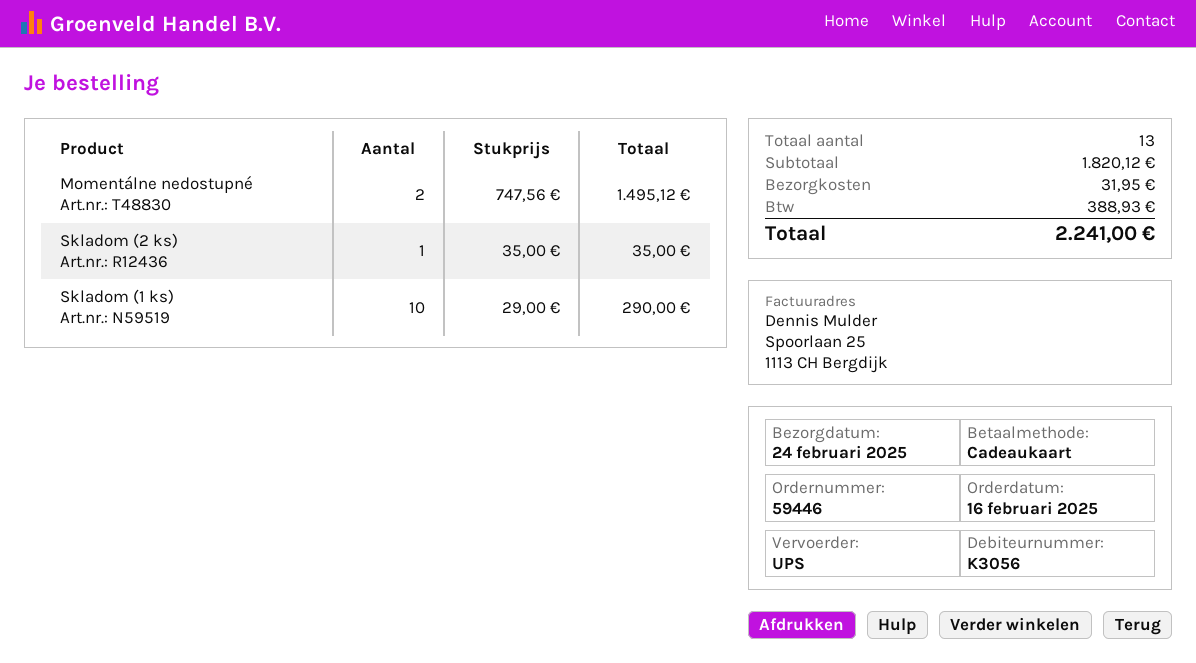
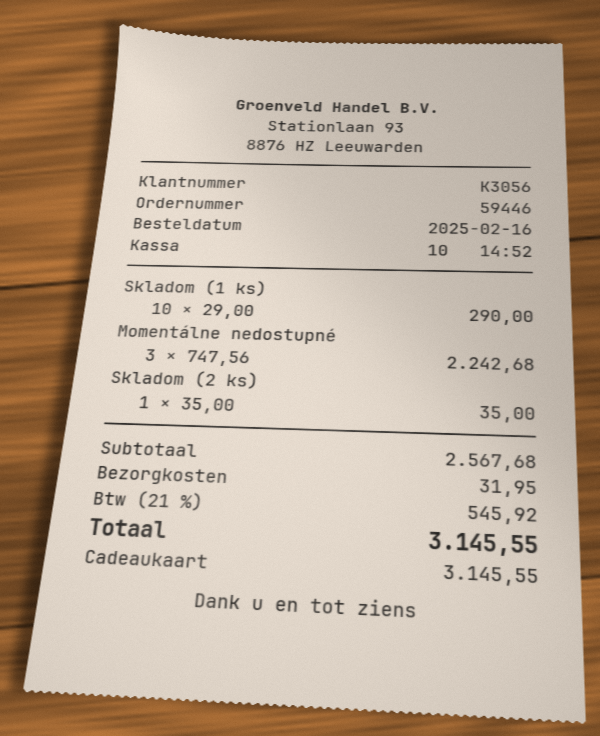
Momentálne nedostupné: 2 x 747.56 = 1495.12 -> 3 x 747.56 = 2242.68
subtotal: 1820.12 -> 2567.68
tax: 388.93 -> 545.92
total: 2241.00 -> 3145.55

